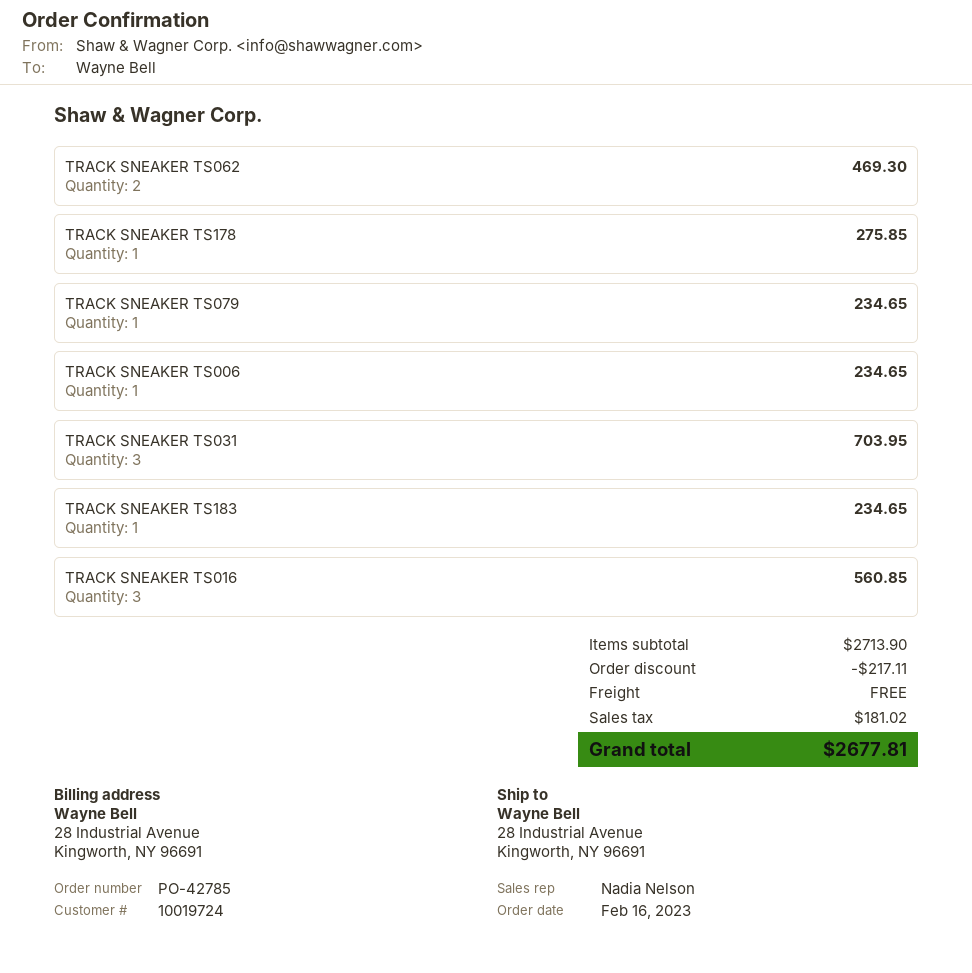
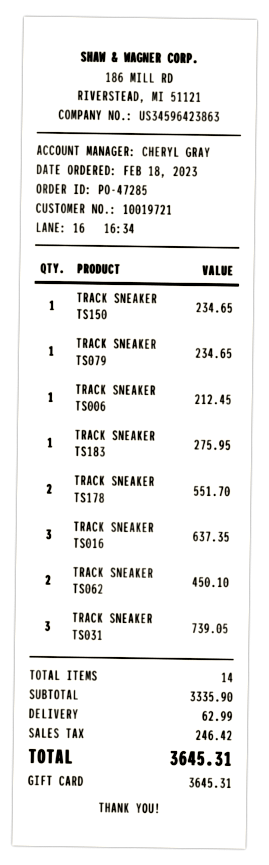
order number: PO-42785 -> PO-47285
order date: 2023-02-16 -> 2023-02-18
customer number: 10019724 -> 10019721
sales rep: Nadia Nelson -> CHERYL GRAY
TRACK SNEAKER TS062: 2 for 469.30 -> 2 for 450.10
TRACK SNEAKER TS178: 1 for 275.85 -> 2 for 551.70
TRACK SNEAKER TS006: 1 for 234.65 -> 1 for 212.45
TRACK SNEAKER TS031: 3 for 703.95 -> 3 for 739.05
TRACK SNEAKER TS183: 1 for 234.65 -> 1 for 275.95
TRACK SNEAKER TS016: 3 for 560.85 -> 3 for 637.35
TRACK SNEAKER TS150: none -> 1 for 234.65
subtotal: 2713.90 -> 3335.90
discount: 217.11 -> none
shipping: 0.00 -> 62.99
tax: 181.02 -> 246.42
total: 2677.81 -> 3645.31

